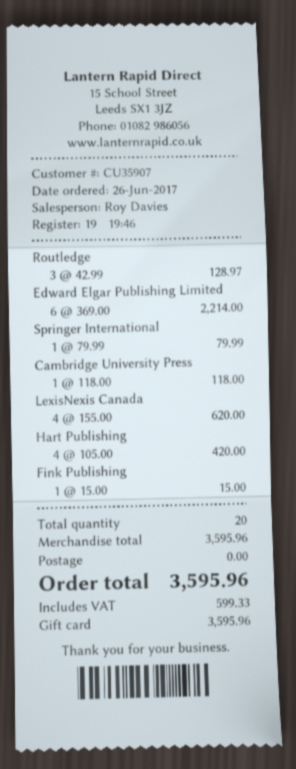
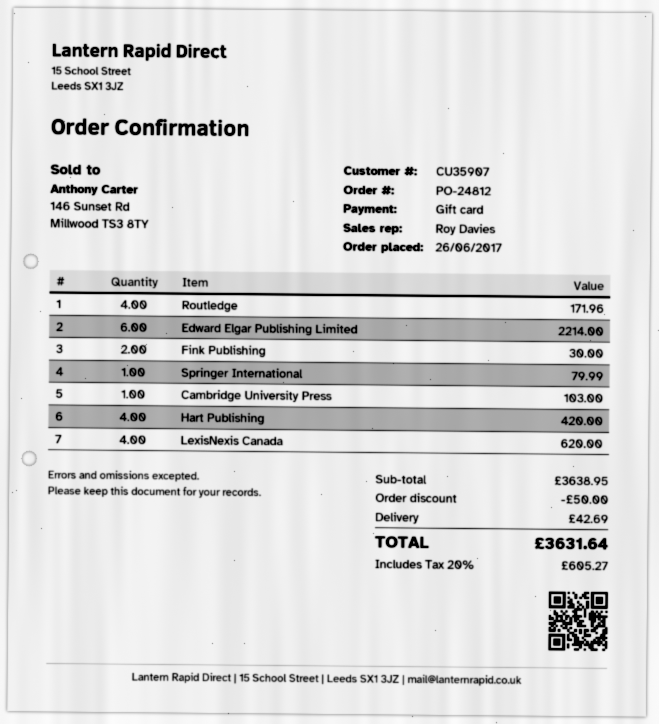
Routledge: 3 for 128.97 -> 4 for 171.96
Cambridge University Press: 1 for 118.00 -> 1 for 103.00
Fink Publishing: 1 for 15.00 -> 2 for 30.00
subtotal: 3595.96 -> 3638.95
discount: none -> 50.00
shipping: 0.00 -> 42.69
tax: 599.33 -> 605.27
total: 3595.96 -> 3631.64

